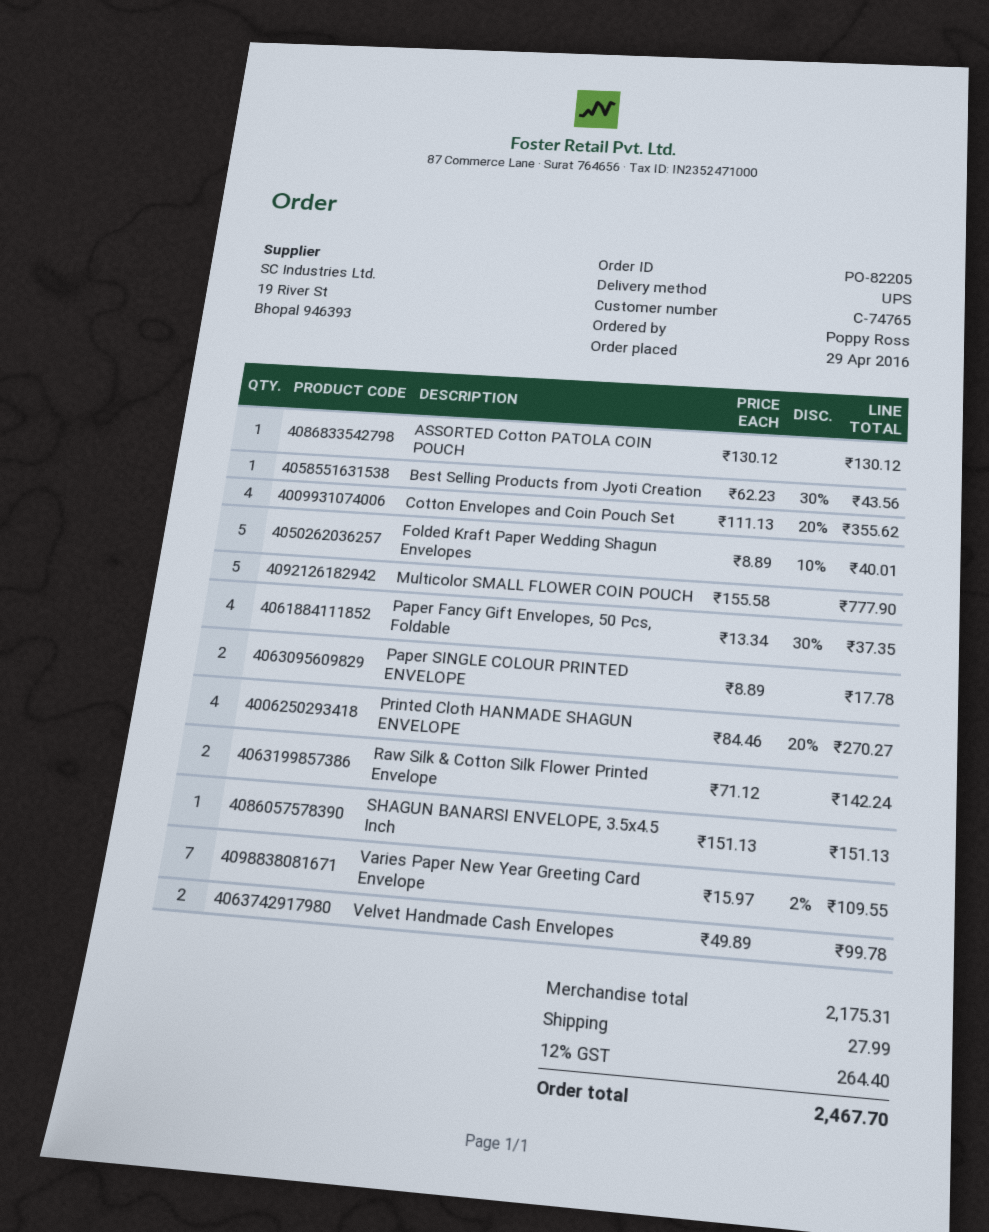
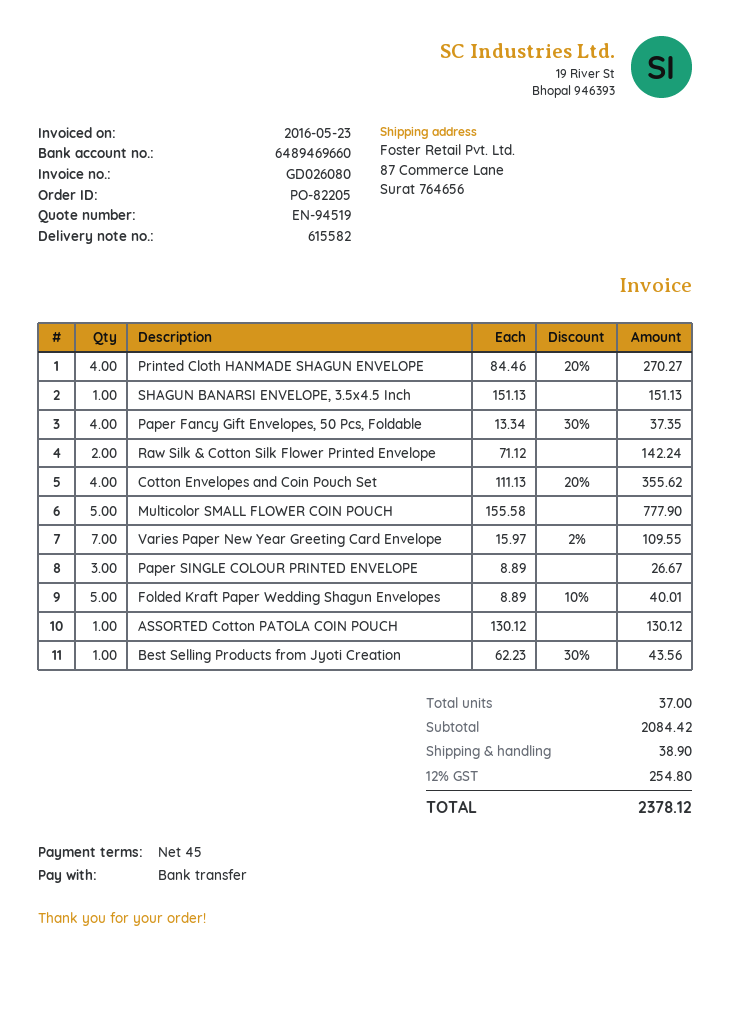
Paper SINGLE COLOUR PRINTED ENVELOPE: 2 x 8.89 = 17.78 -> 3 x 8.89 = 26.67
Velvet Handmade Cash Envelopes: 2 x 49.89 = 99.78 -> none
subtotal: 2175.31 -> 2084.42
shipping: 27.99 -> 38.90
tax: 12% = 264.40 -> 12% = 254.80
total: 2467.70 -> 2378.12

